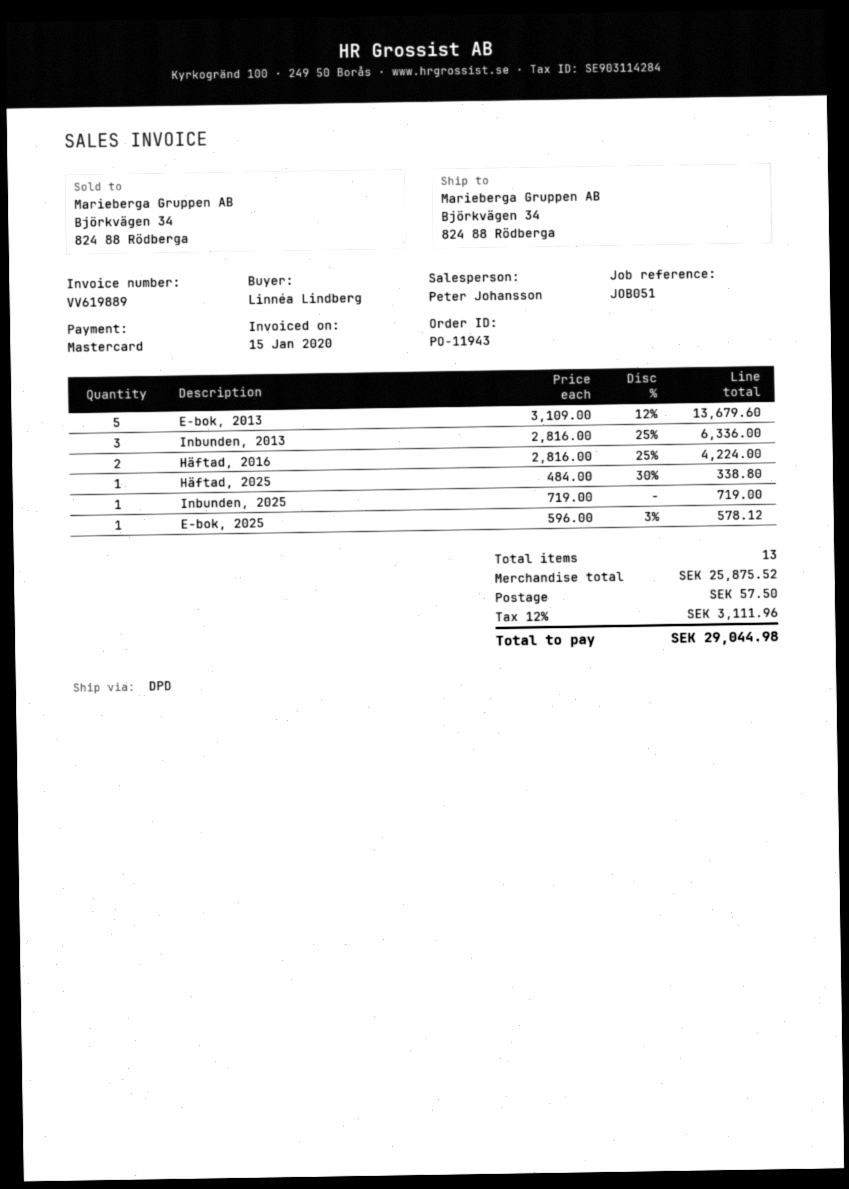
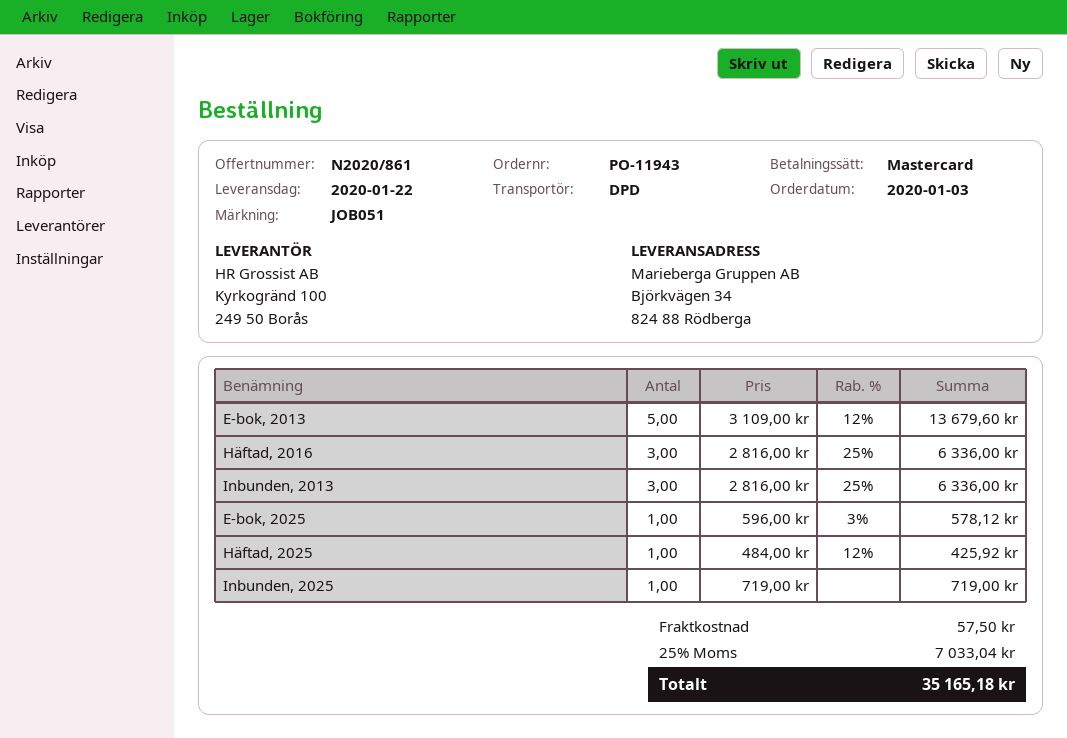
Häftad, 2016: 2 x 2816.00 - 25% = 4224.00 -> 3 x 2816.00 - 25% = 6336.00
Häftad, 2025: 1 x 484.00 - 30% = 338.80 -> 1 x 484.00 - 12% = 425.92
tax: 12% = 3111.96 -> 25% = 7033.04
total: 29044.98 -> 35165.18

